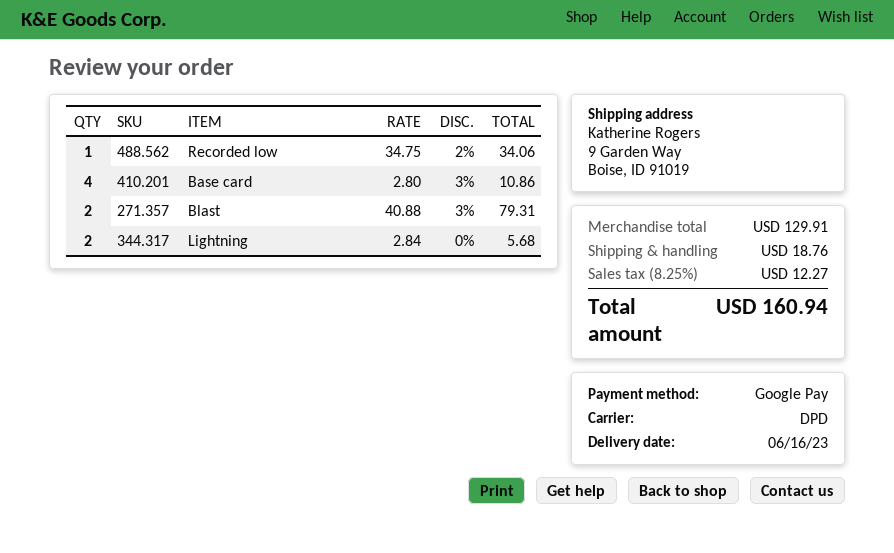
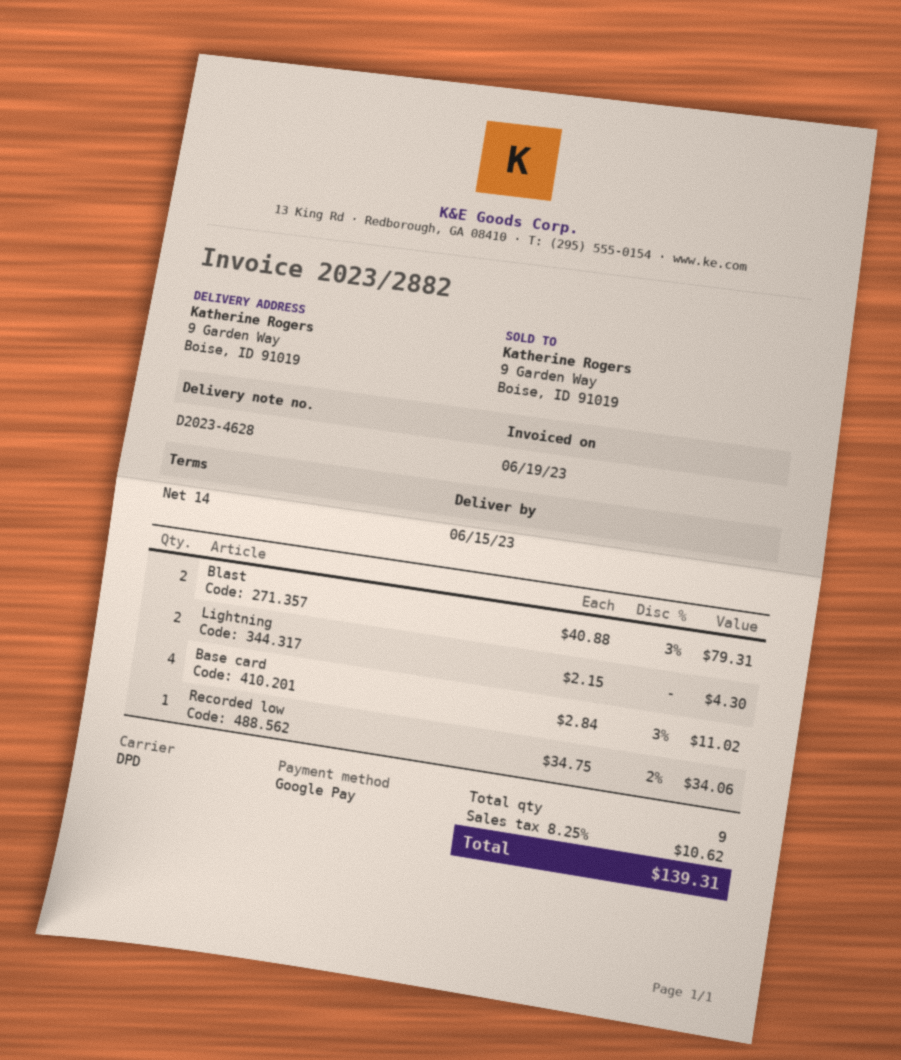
delivery date: 2023-06-16 -> 2023-06-15
Base card: 4 x 2.80 - 3% = 10.86 -> 4 x 2.84 - 3% = 11.02
Lightning: 2 x 2.84 = 5.68 -> 2 x 2.15 = 4.30
shipping: 18.76 -> none
tax: 8.25% = 12.27 -> 8.25% = 10.62
total: 160.94 -> 139.31

